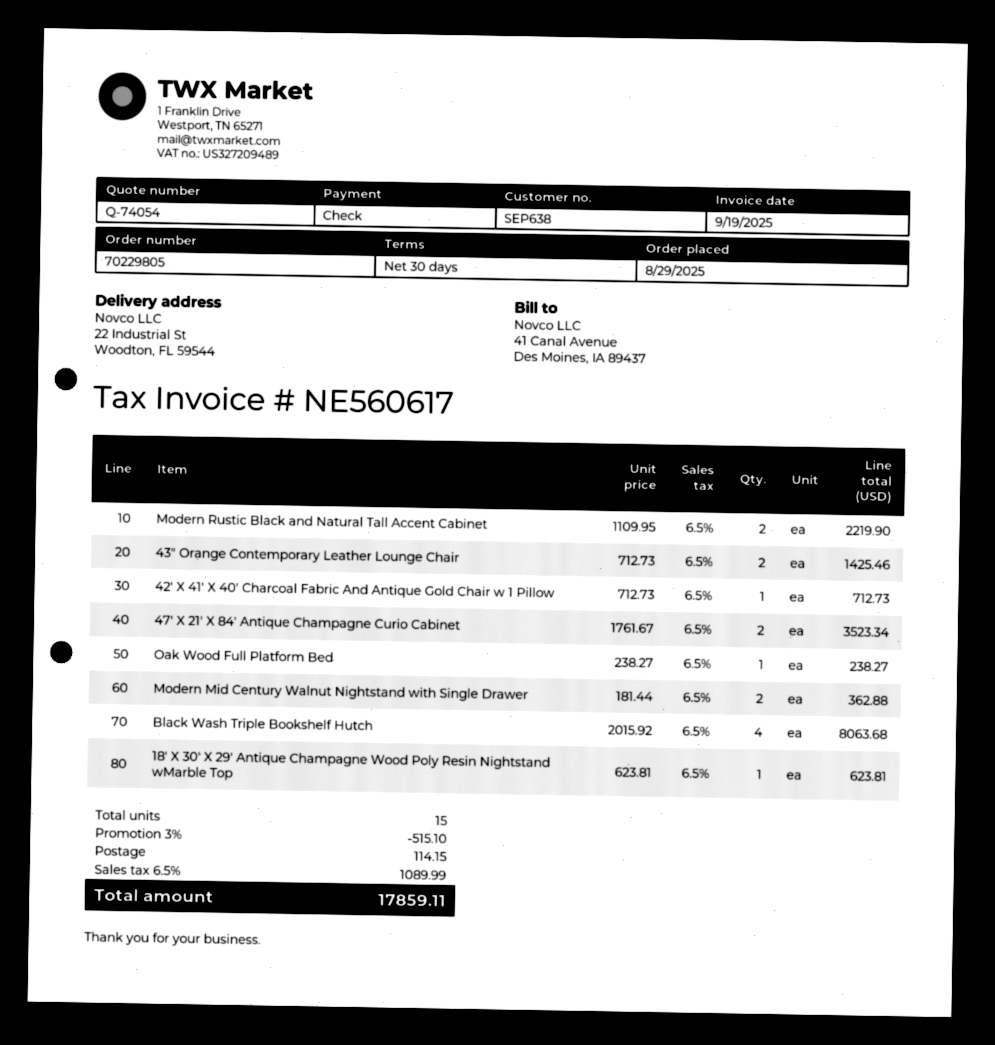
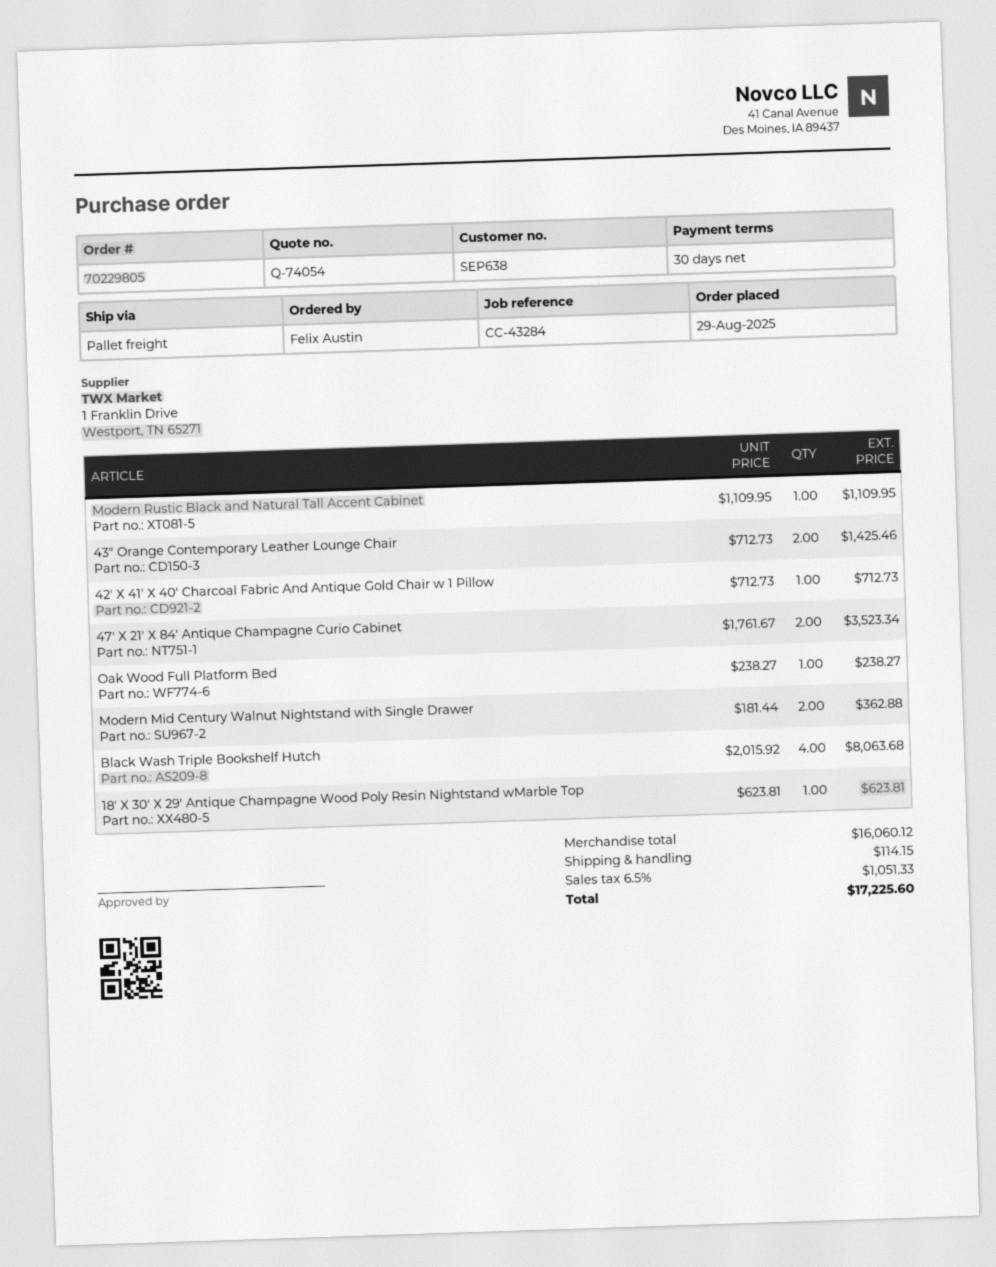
Modern Rustic Black and Natural Tall Accent Cabinet: 2 x 1109.95 = 2219.90 -> 1 x 1109.95 = 1109.95
discount: 3% = 515.10 -> none
tax: 6.5% = 1089.99 -> 6.5% = 1051.33
total: 17859.11 -> 17225.60

